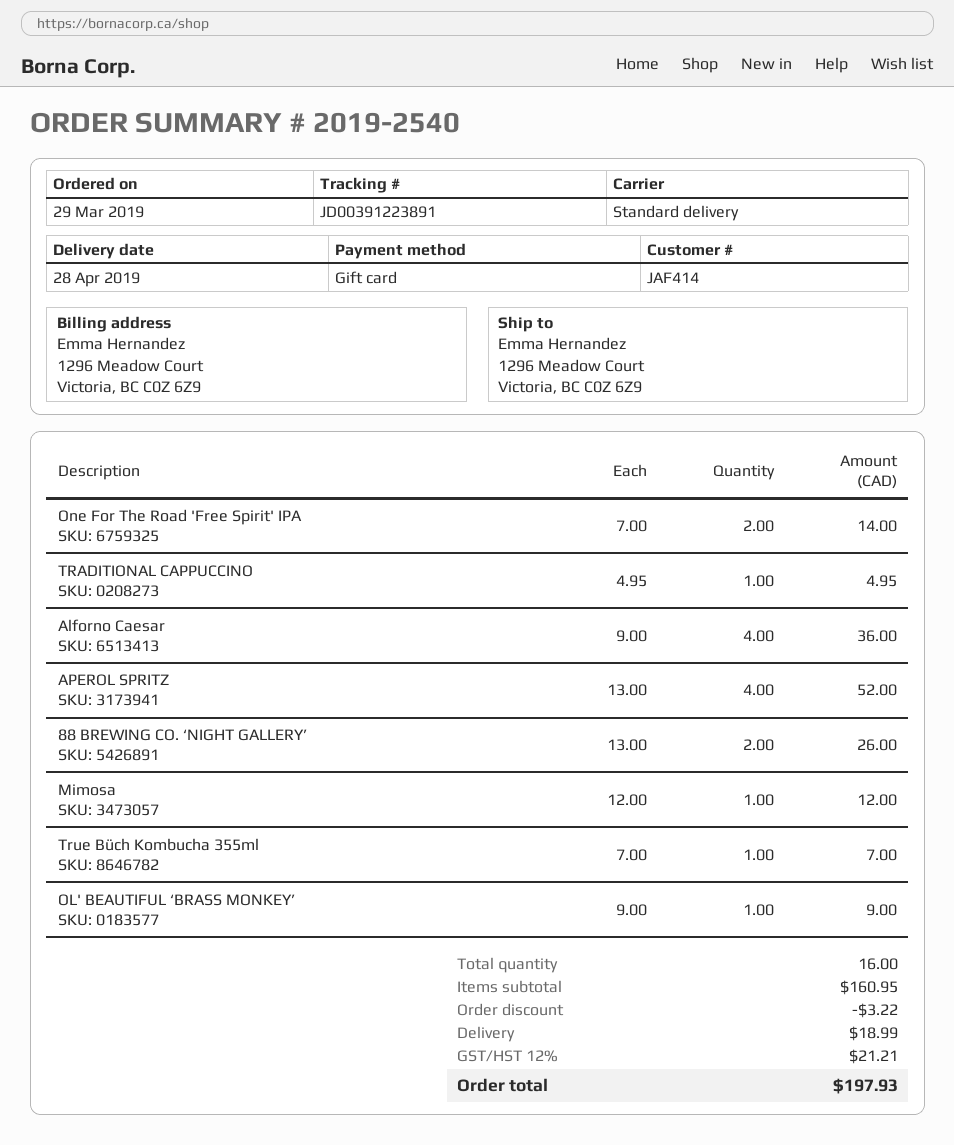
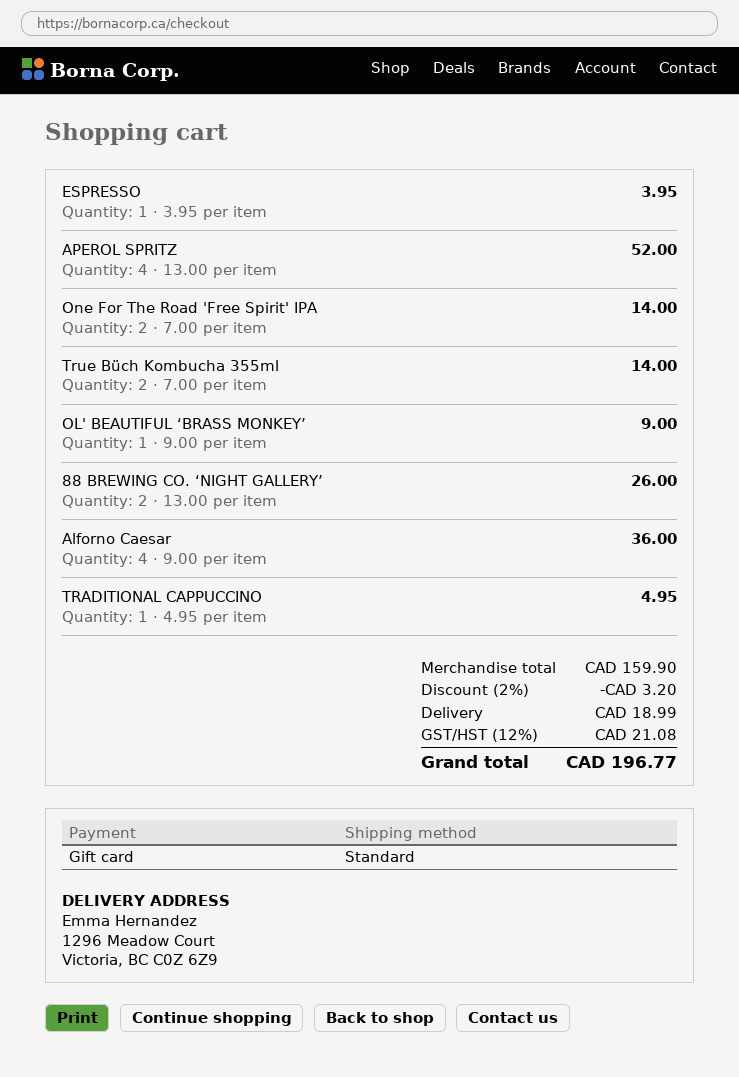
Mimosa: 1 x 12.00 = 12.00 -> none
True Büch Kombucha 355ml: 1 x 7.00 = 7.00 -> 2 x 7.00 = 14.00
ESPRESSO: none -> 1 x 3.95 = 3.95
subtotal: 160.95 -> 159.90
discount: 3.22 -> 3.20
tax: 12% = 21.21 -> 12% = 21.08
total: 197.93 -> 196.77

